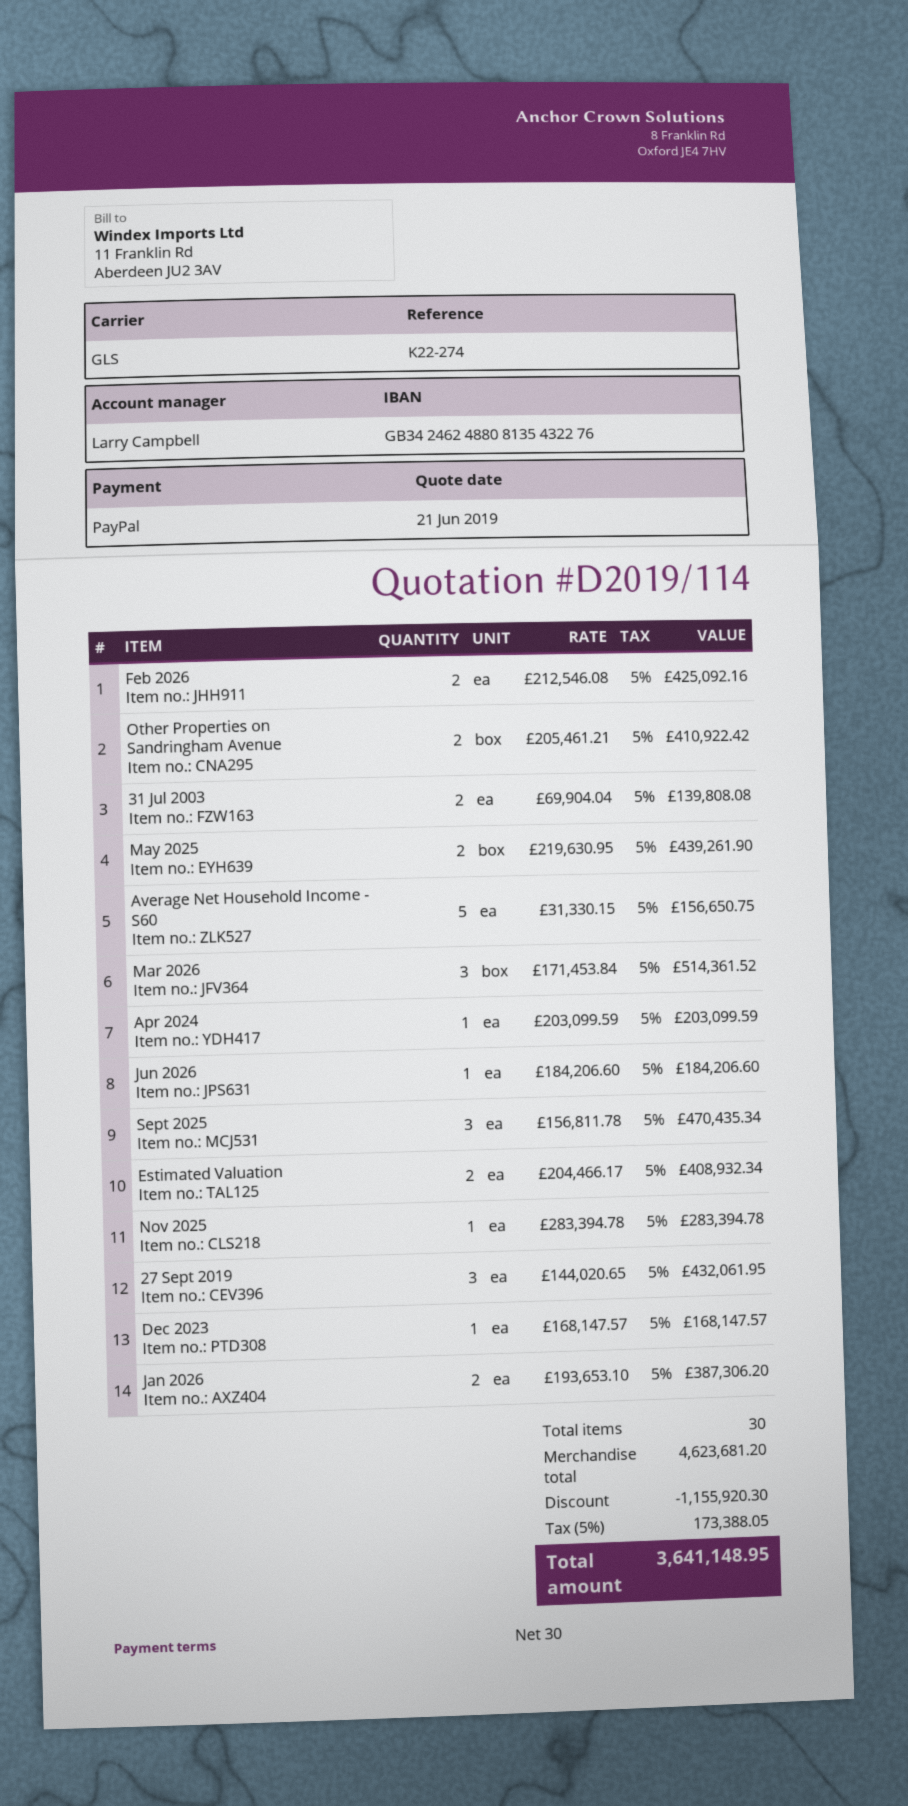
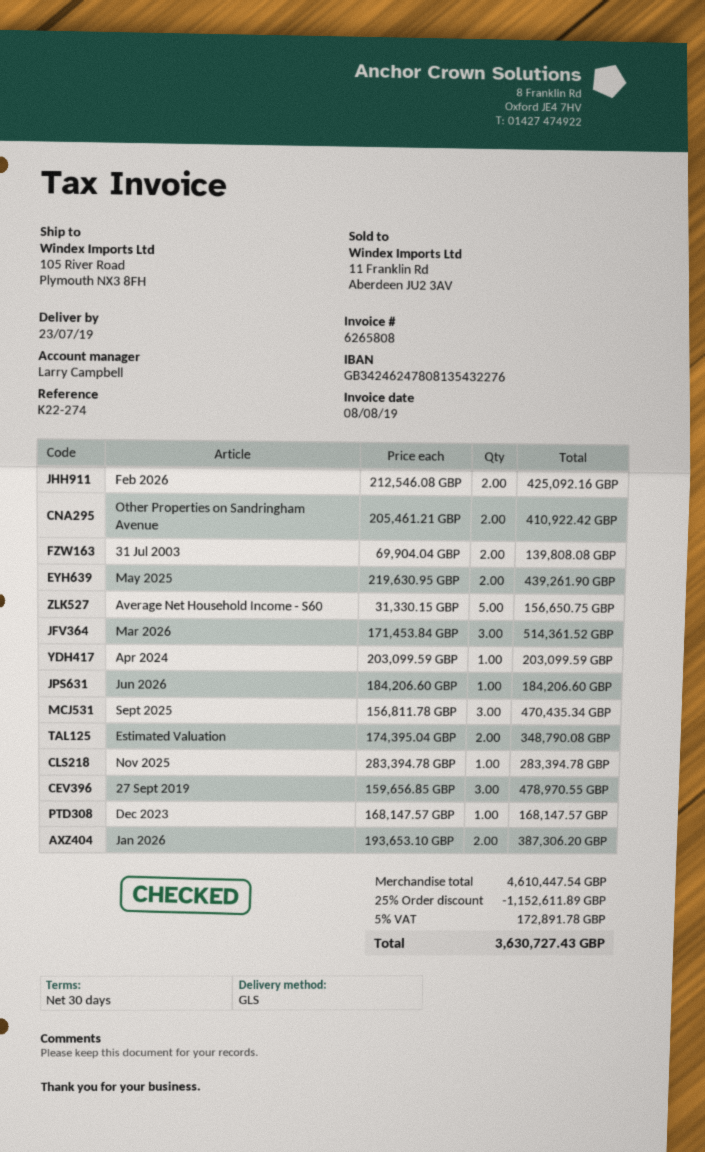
bank account: GB34246248808135432276 -> GB34246247808135432276
Estimated Valuation: 2 x 204466.17 = 408932.34 -> 2 x 174395.04 = 348790.08
27 Sept 2019: 3 x 144020.65 = 432061.95 -> 3 x 159656.85 = 478970.55
subtotal: 4623681.20 -> 4610447.54
discount: 1155920.30 -> 1152611.89
tax: 5% = 173388.05 -> 5% = 172891.78
total: 3641148.95 -> 3630727.43

